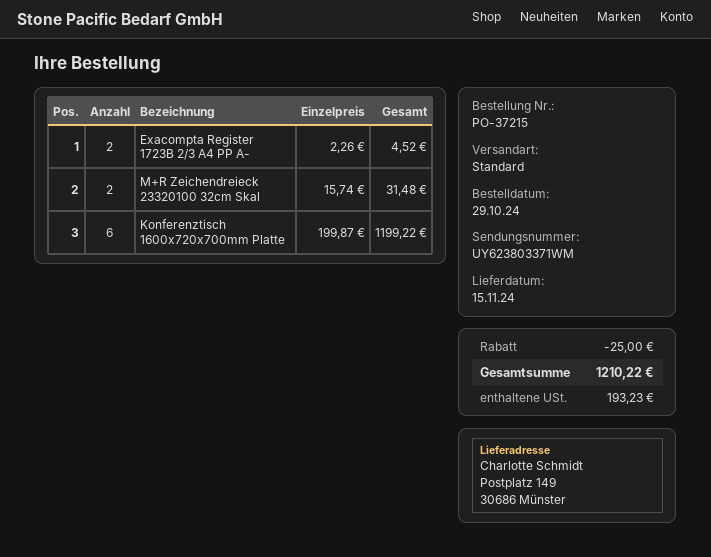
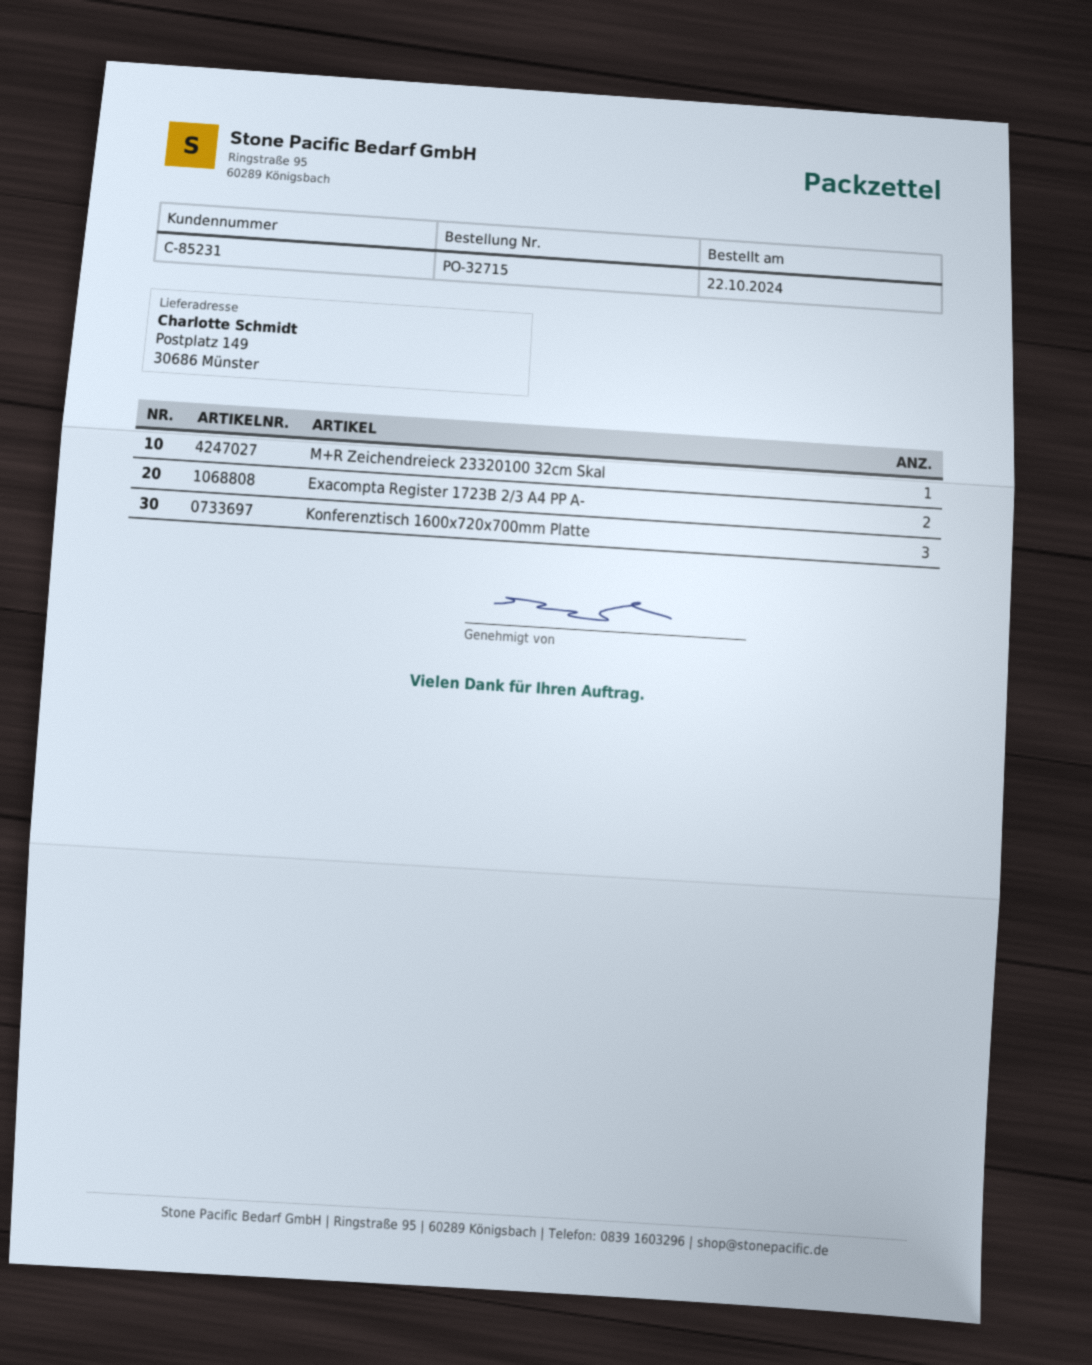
order number: PO-37215 -> PO-32715
order date: 2024-10-29 -> 2024-10-22
M+R Zeichendreieck 23320100 32cm Skal: 2 -> 1
Konferenztisch 1600x720x700mm Platte: 6 -> 3

